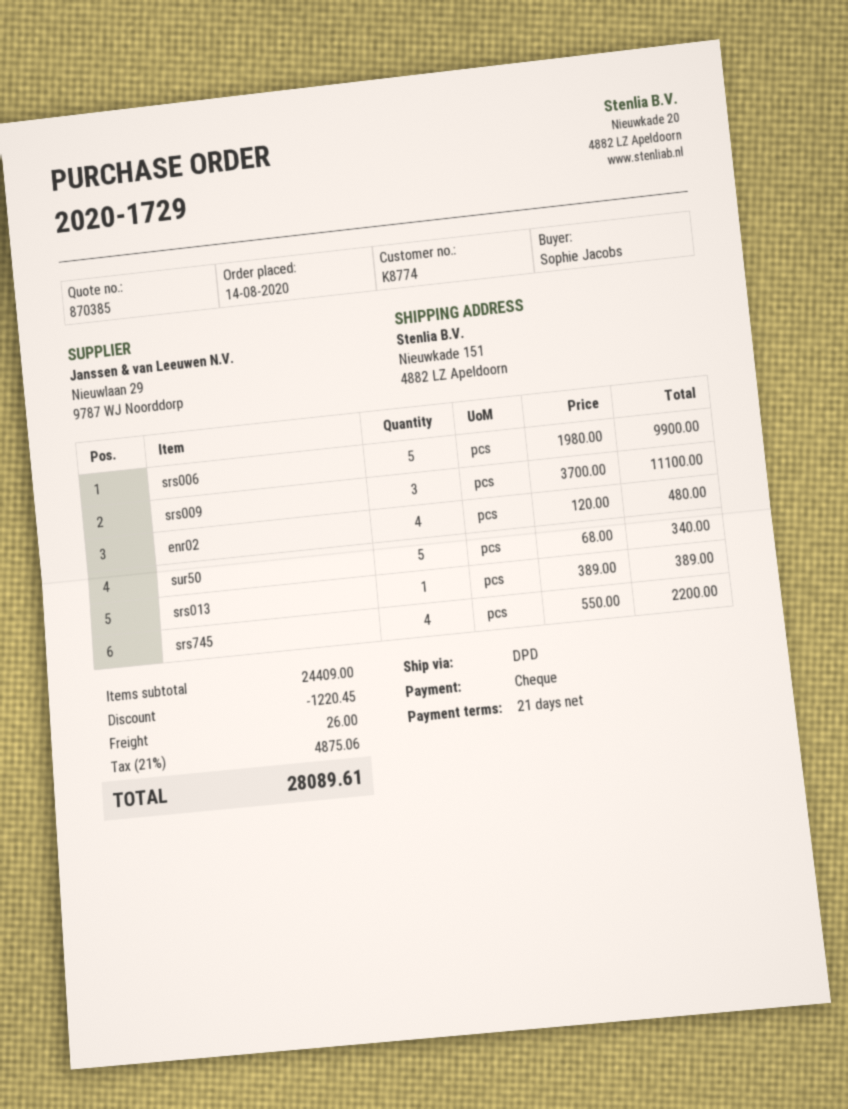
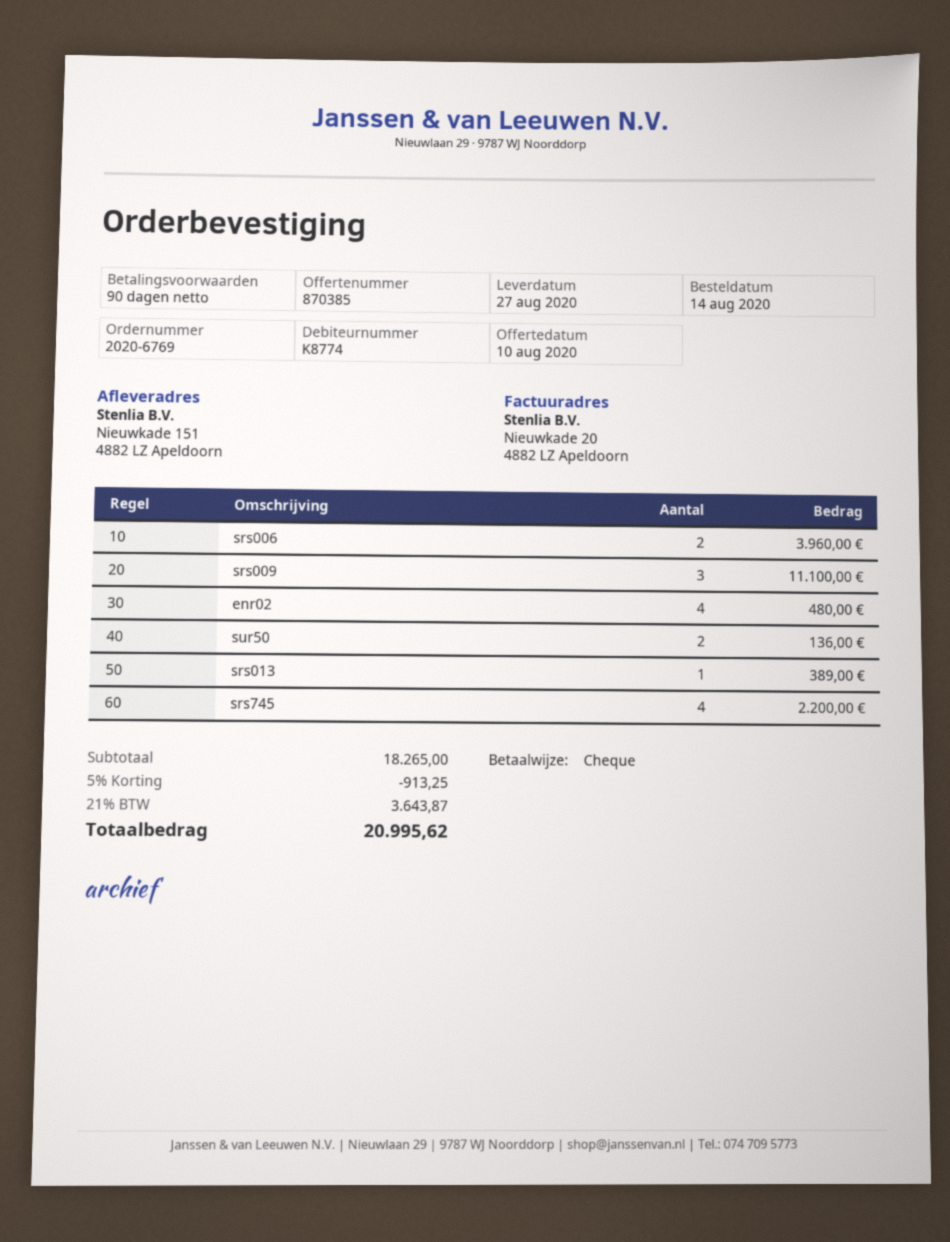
order number: 2020-1729 -> 2020-6769
payment terms: 21 days -> 90 days
srs006: 5 for 9900.00 -> 2 for 3960.00
sur50: 5 for 340.00 -> 2 for 136.00
subtotal: 24409.00 -> 18265.00
discount: 1220.45 -> 913.25
shipping: 26.00 -> none
tax: 21% = 4875.06 -> 21% = 3643.87
total: 28089.61 -> 20995.62

